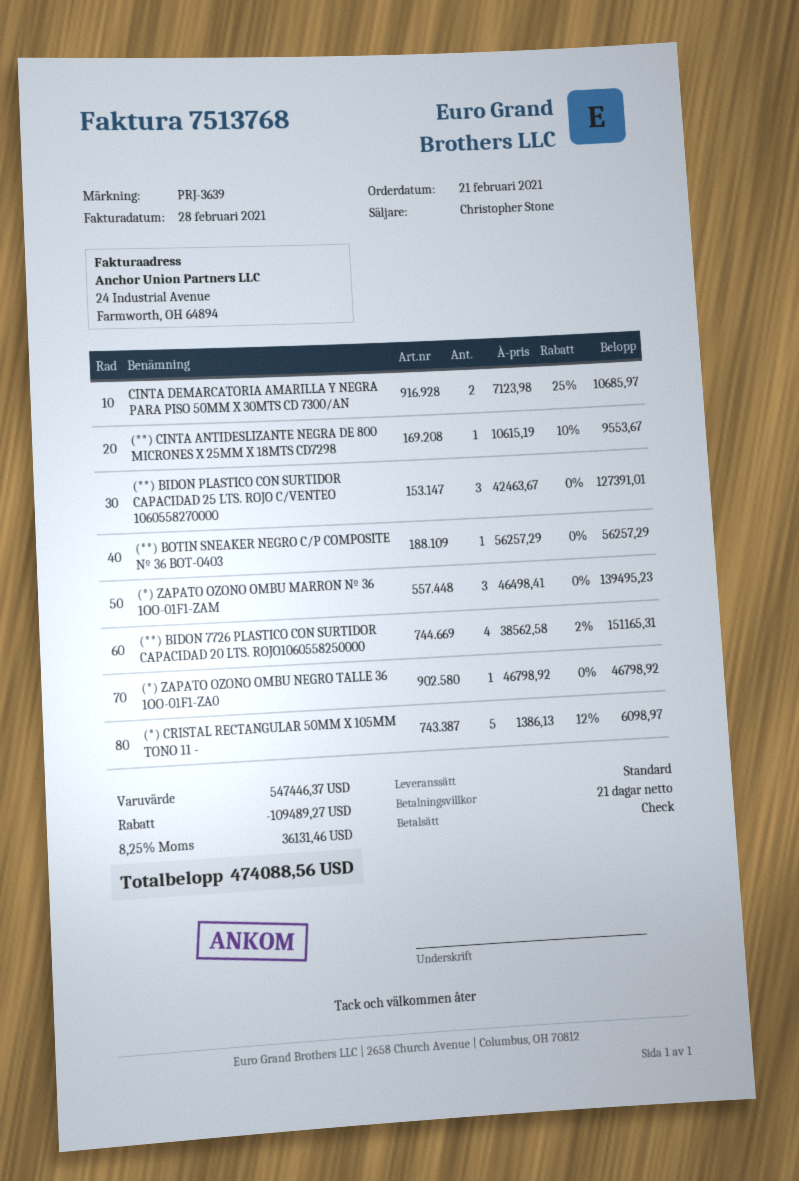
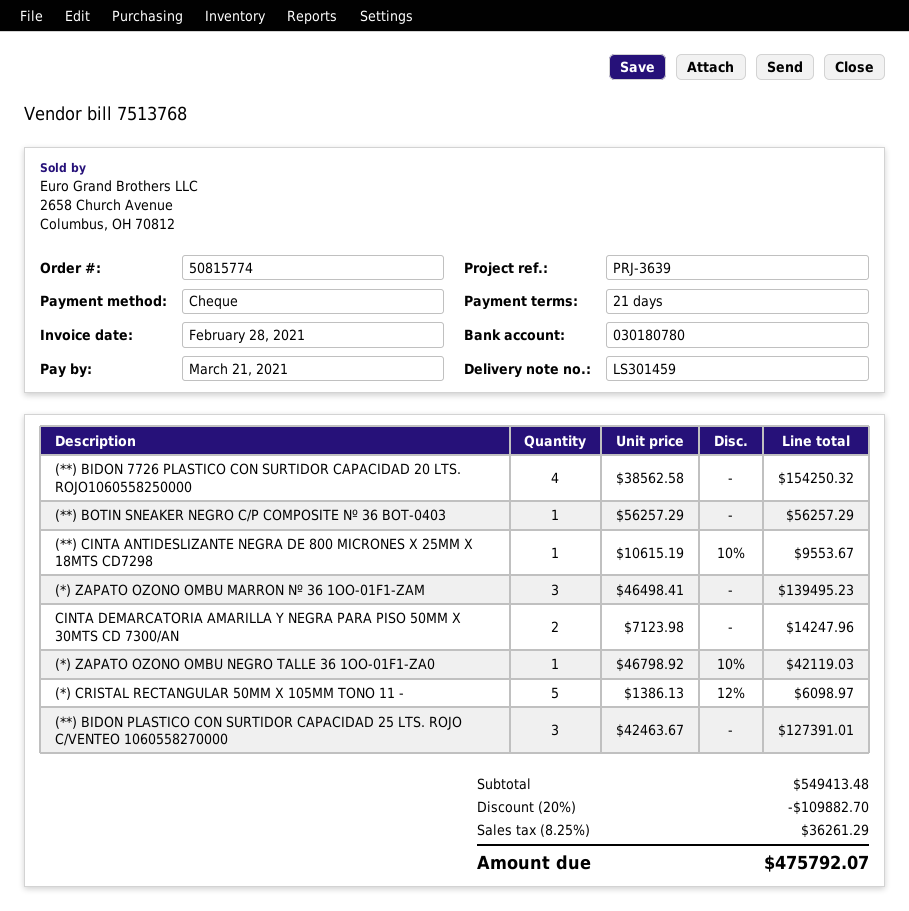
CINTA DEMARCATORIA AMARILLA Y NEGRA PARA PISO 50MM X 30MTS CD 7300/AN: 2 x 7123.98 - 25% = 10685.97 -> 2 x 7123.98 = 14247.96
(**) BIDON 7726 PLASTICO CON SURTIDOR CAPACIDAD 20 LTS. ROJO1060558250000: 4 x 38562.58 - 2% = 151165.31 -> 4 x 38562.58 = 154250.32
(*) ZAPATO OZONO OMBU NEGRO TALLE 36 1OO-01F1-ZA0: 1 x 46798.92 = 46798.92 -> 1 x 46798.92 - 10% = 42119.03
subtotal: 547446.37 -> 549413.48
discount: 109489.27 -> 109882.70
tax: 8.25% = 36131.46 -> 8.25% = 36261.29
total: 474088.56 -> 475792.07

